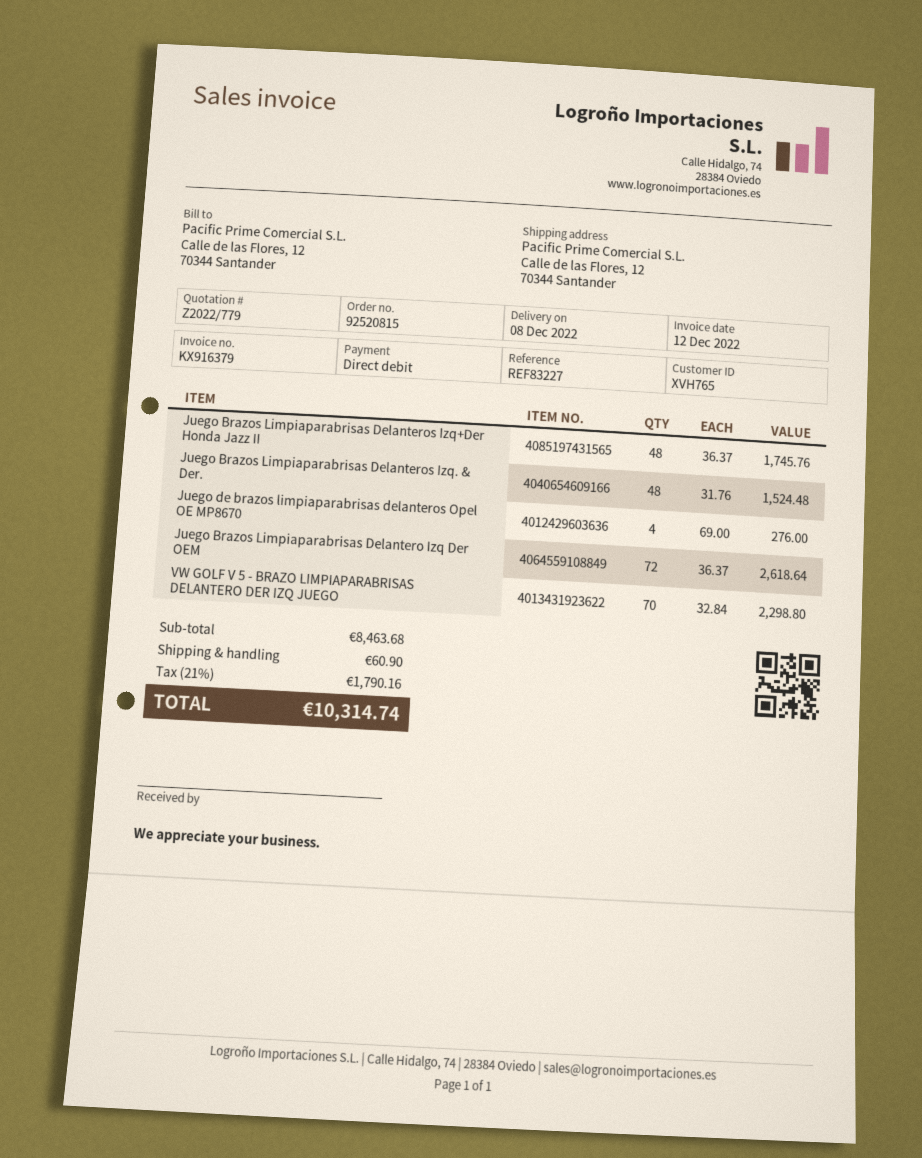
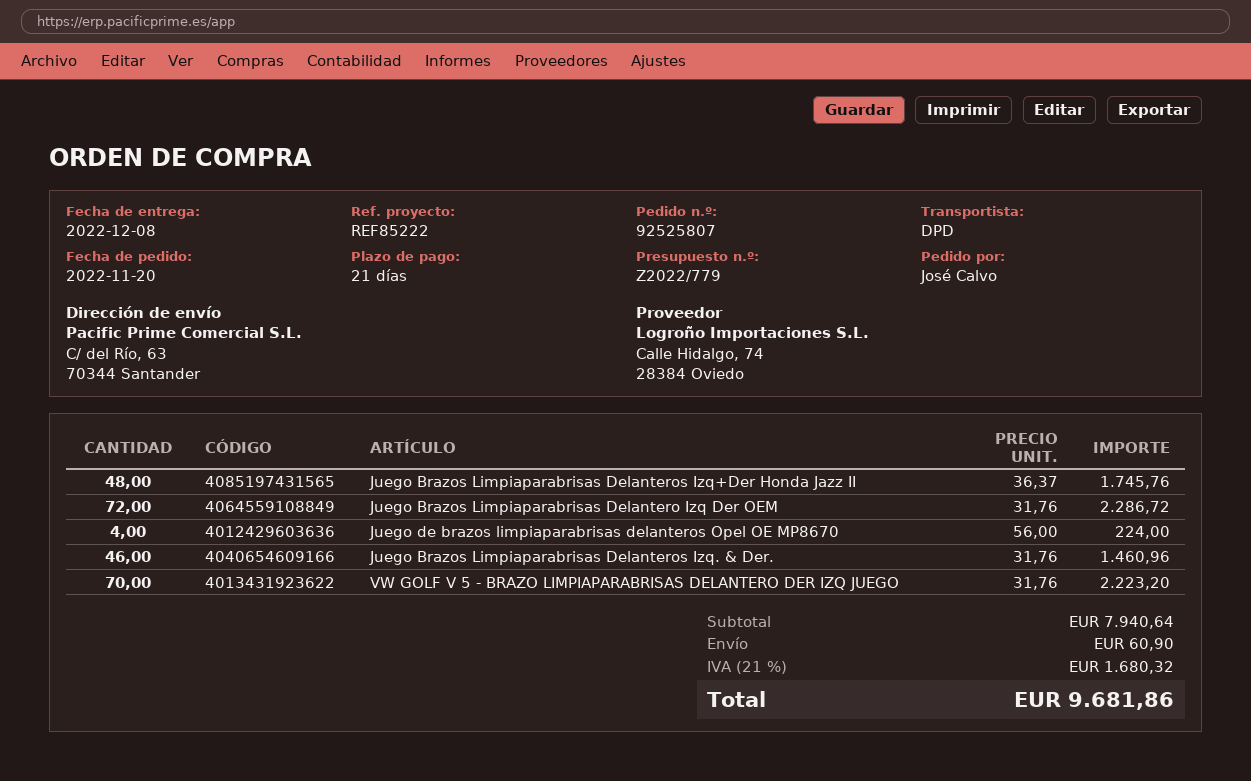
order number: 92520815 -> 92525807
reference: REF83227 -> REF85222
ship to: Calle de las Flores, 12, 70344 Santander -> C/ del Río, 63, 70344 Santander
Juego Brazos Limpiaparabrisas Delanteros Izq. & Der.: 48 x 31.76 = 1524.48 -> 46 x 31.76 = 1460.96
Juego de brazos limpiaparabrisas delanteros Opel OE MP8670: 4 x 69.00 = 276.00 -> 4 x 56.00 = 224.00
Juego Brazos Limpiaparabrisas Delantero Izq Der OEM: 72 x 36.37 = 2618.64 -> 72 x 31.76 = 2286.72
VW GOLF V 5 - BRAZO LIMPIAPARABRISAS DELANTERO DER IZQ JUEGO: 70 x 32.84 = 2298.80 -> 70 x 31.76 = 2223.20
subtotal: 8463.68 -> 7940.64
tax: 21% = 1790.16 -> 21% = 1680.32
total: 10314.74 -> 9681.86

